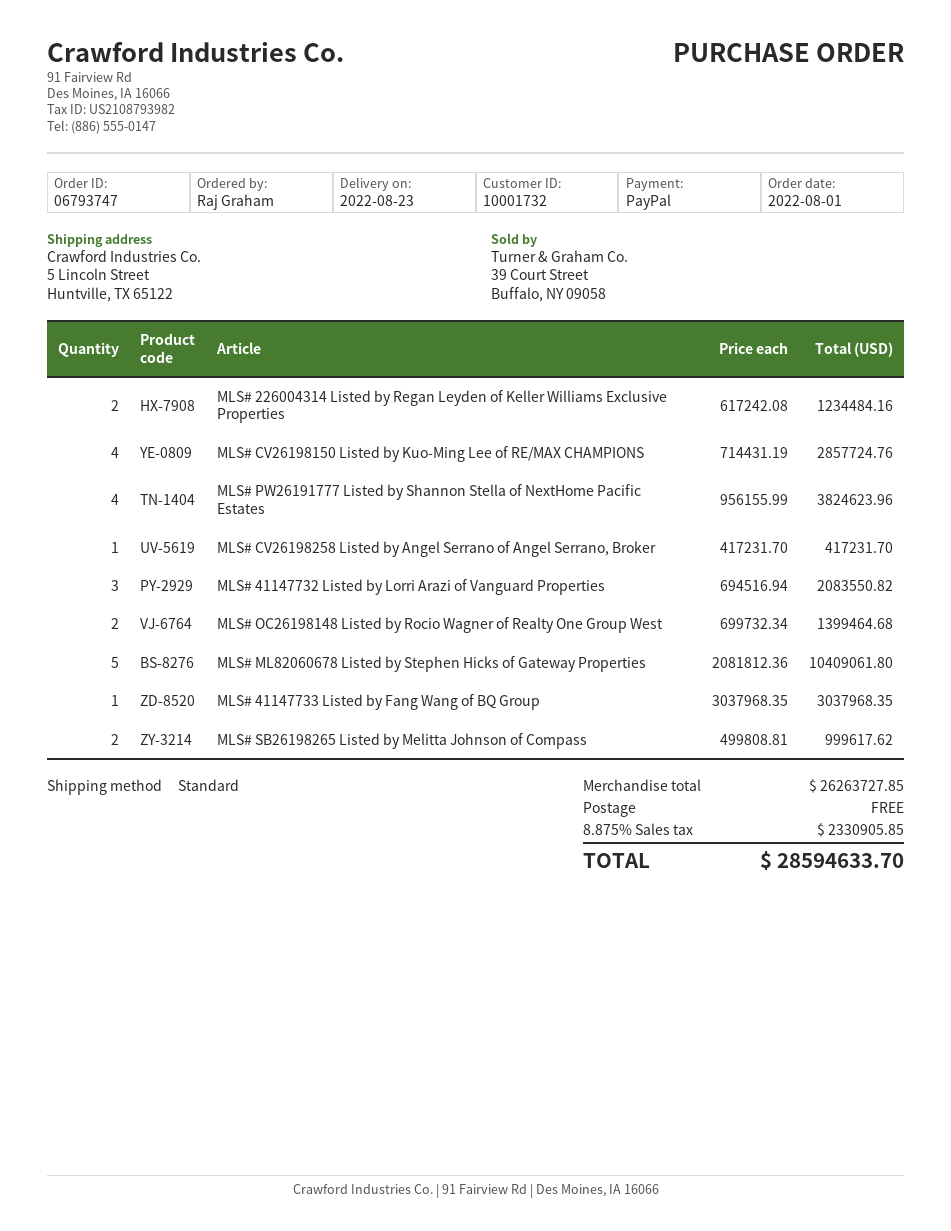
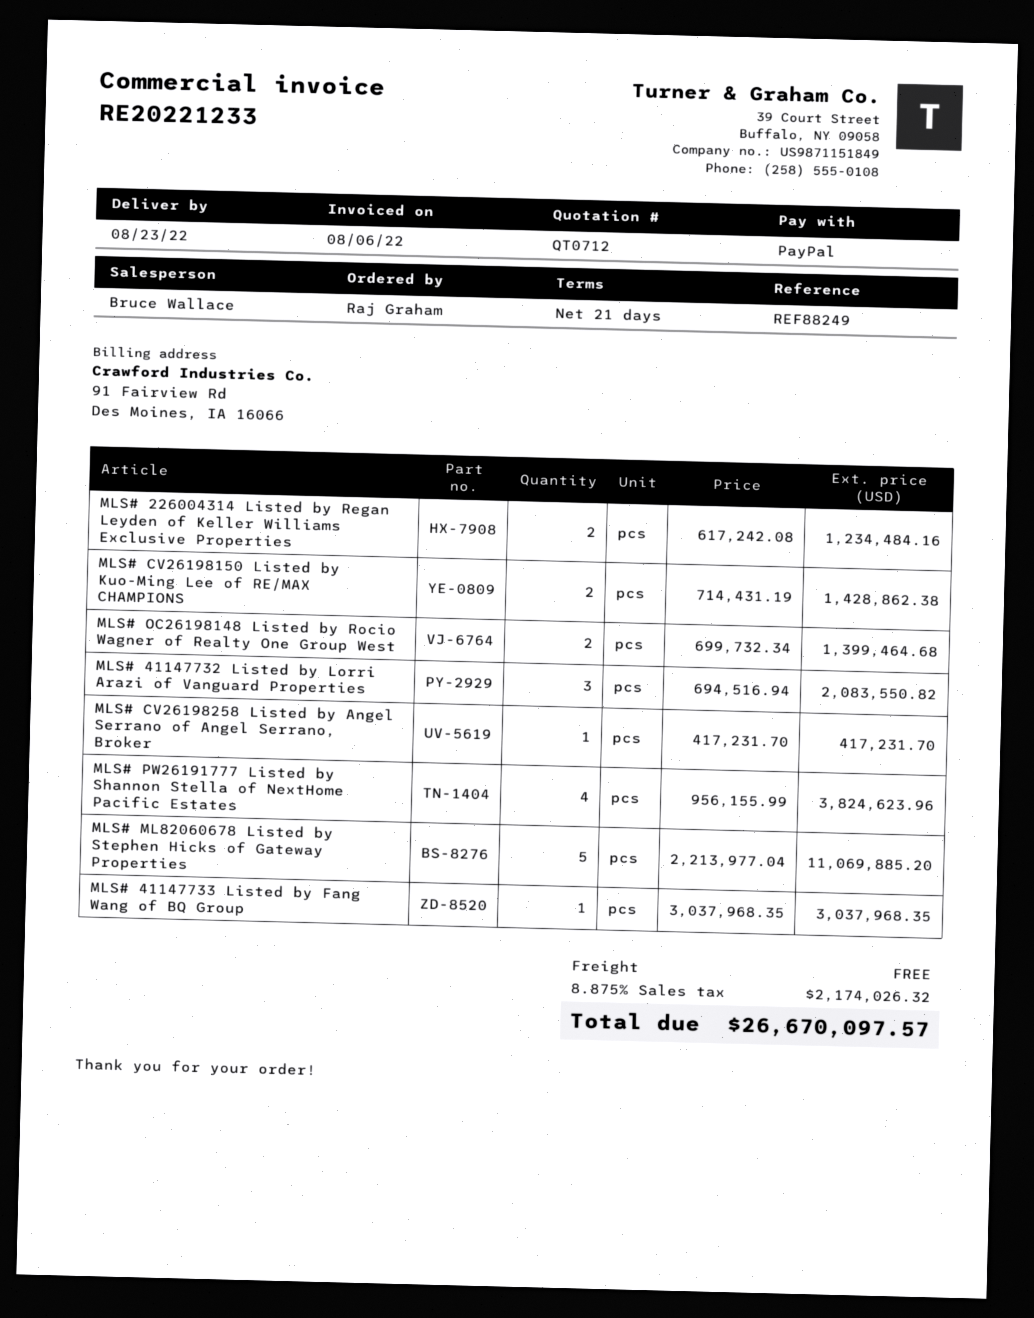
MLS# CV26198150 Listed by Kuo-Ming Lee of RE/MAX CHAMPIONS: 4 x 714431.19 = 2857724.76 -> 2 x 714431.19 = 1428862.38
MLS# ML82060678 Listed by Stephen Hicks of Gateway Properties: 5 x 2081812.36 = 10409061.80 -> 5 x 2213977.04 = 11069885.20
MLS# SB26198265 Listed by Melitta Johnson of Compass: 2 x 499808.81 = 999617.62 -> none
tax: 8.875% = 2330905.85 -> 8.875% = 2174026.32
total: 28594633.70 -> 26670097.57

